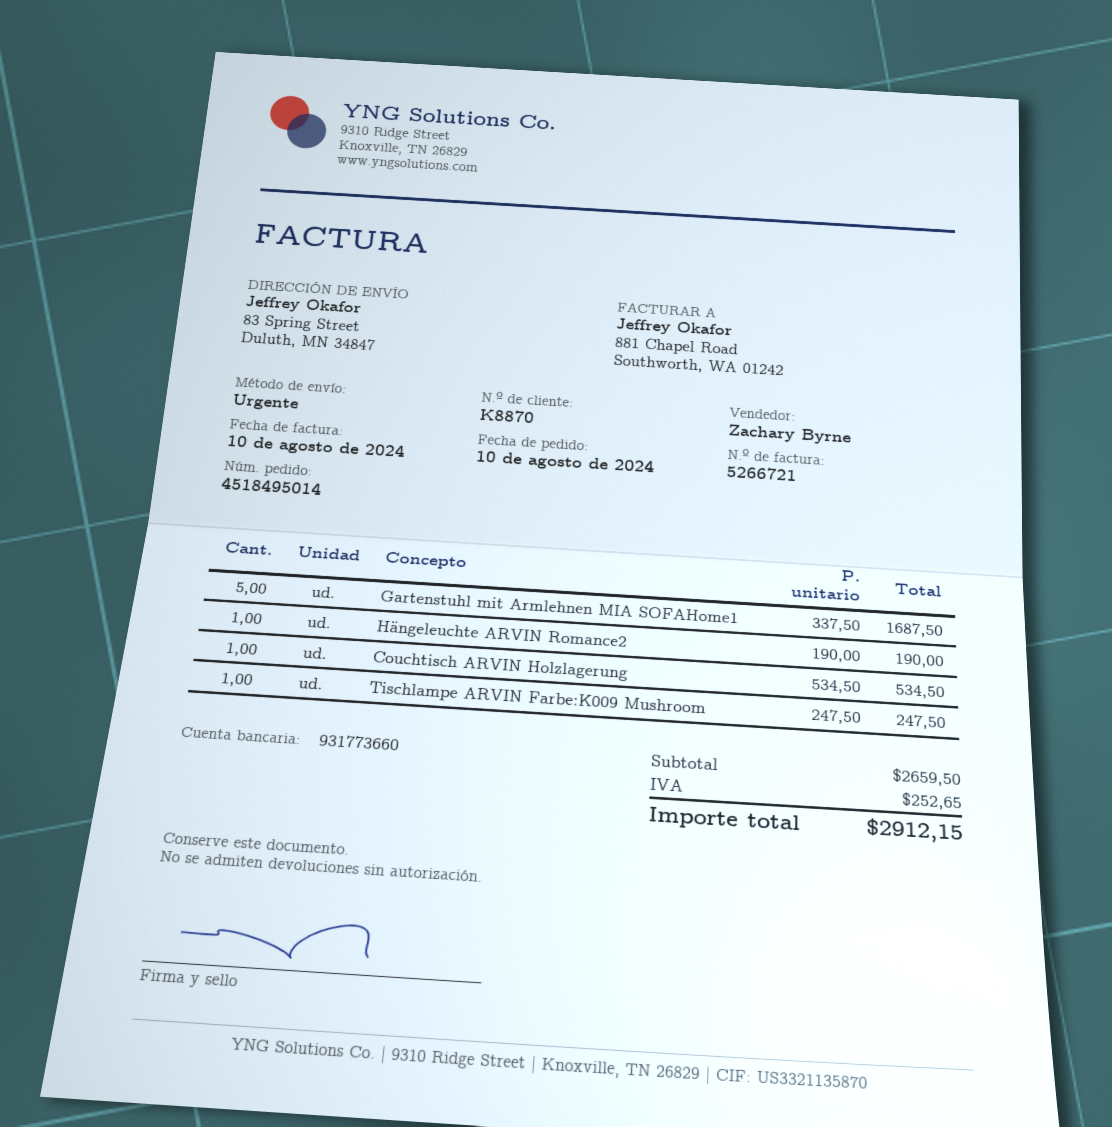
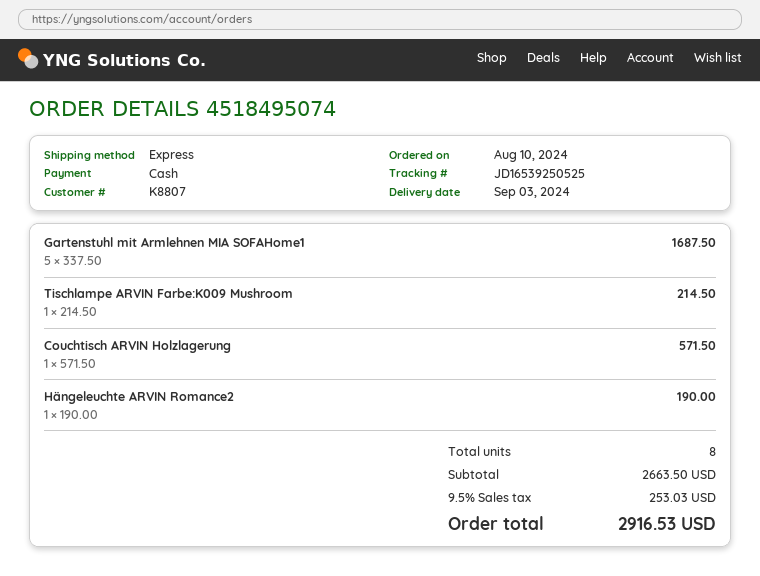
order number: 4518495014 -> 4518495074
customer number: K8870 -> K8807
Couchtisch ARVIN Holzlagerung: 1 x 534.50 = 534.50 -> 1 x 571.50 = 571.50
Tischlampe ARVIN Farbe:K009 Mushroom: 1 x 247.50 = 247.50 -> 1 x 214.50 = 214.50
subtotal: 2659.50 -> 2663.50
tax: 252.65 -> 253.03
total: 2912.15 -> 2916.53

